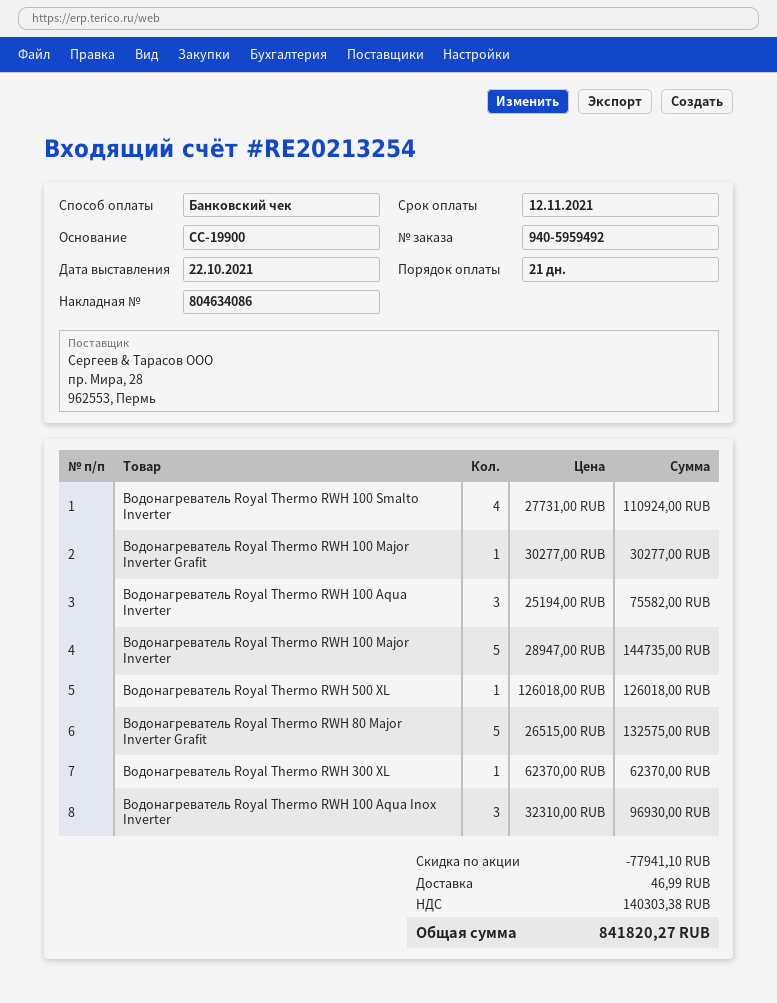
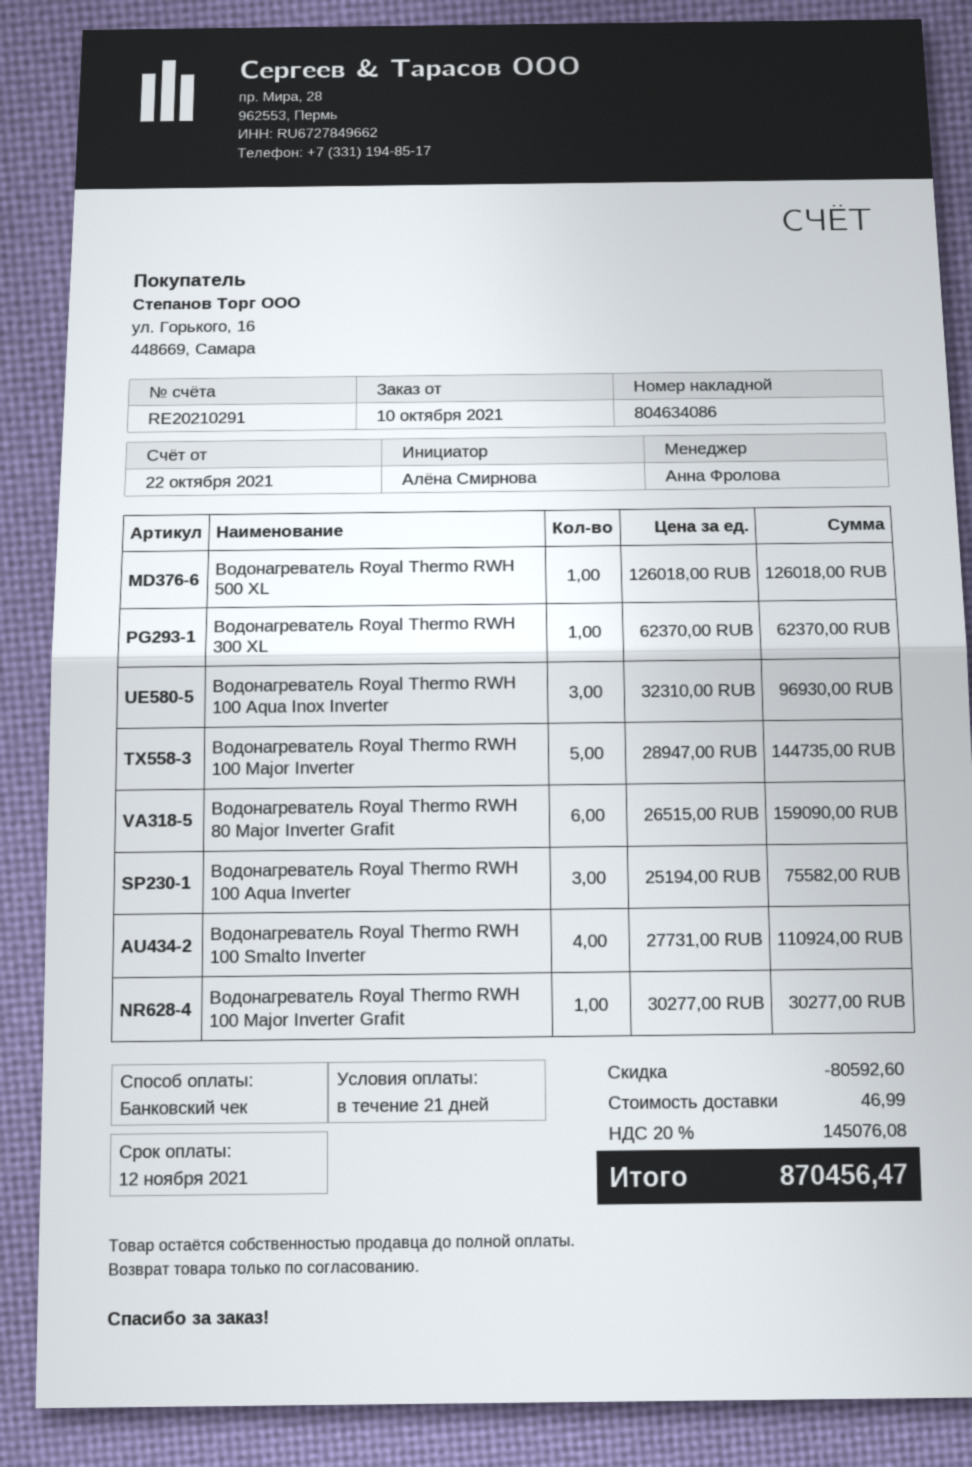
invoice number: RE20213254 -> RE20210291
Водонагреватель Royal Thermo RWH 80 Major Inverter Grafit: 5 x 26515.00 = 132575.00 -> 6 x 26515.00 = 159090.00
discount: 77941.10 -> 80592.60
tax: 140303.38 -> 145076.08
total: 841820.27 -> 870456.47

